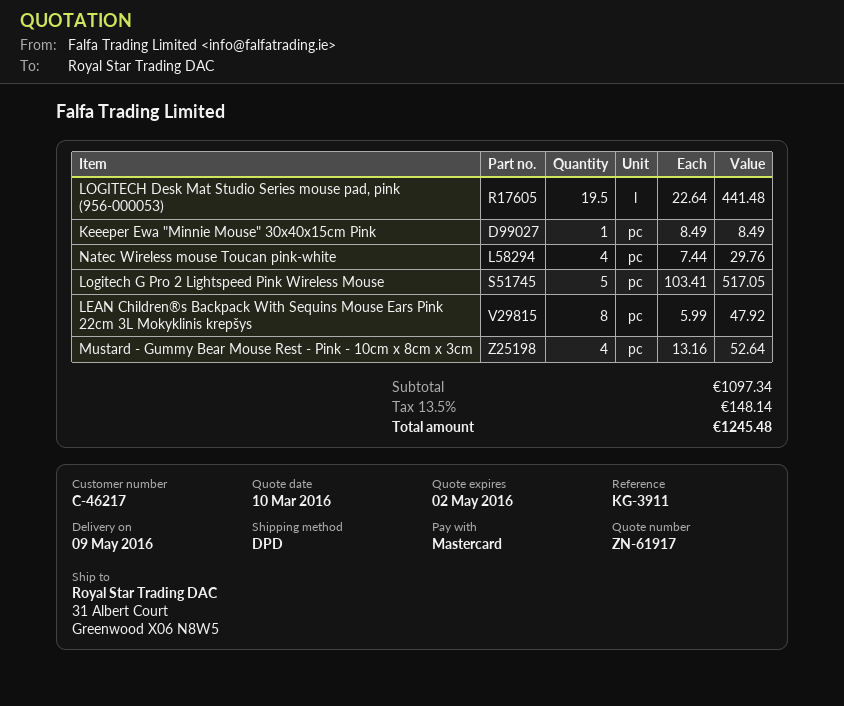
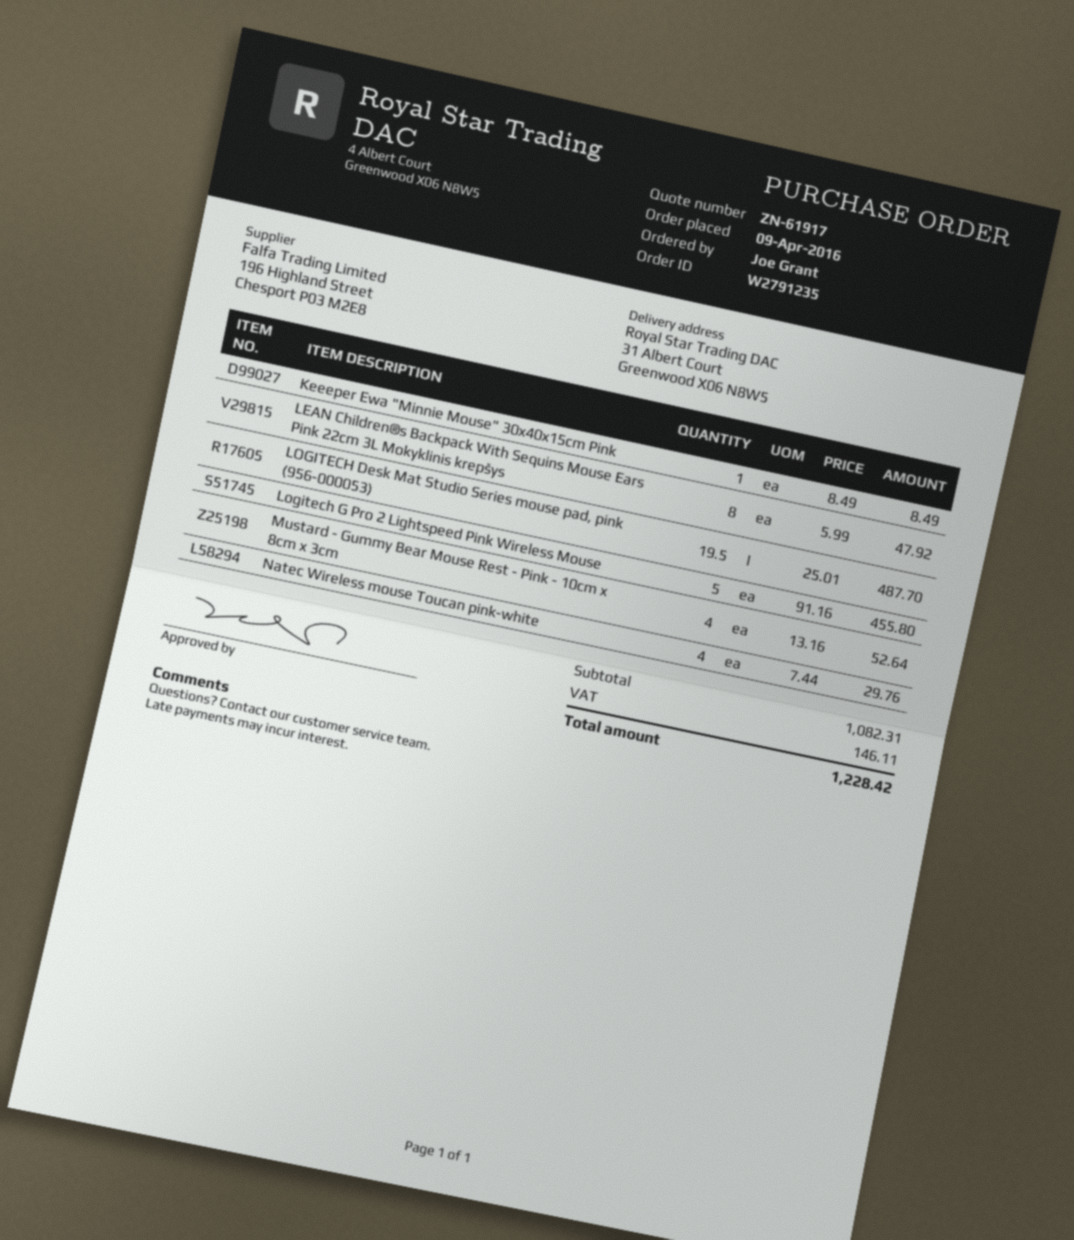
LOGITECH Desk Mat Studio Series mouse pad, pink (956-000053): 19.5 x 22.64 = 441.48 -> 19.5 x 25.01 = 487.70
Logitech G Pro 2 Lightspeed Pink Wireless Mouse: 5 x 103.41 = 517.05 -> 5 x 91.16 = 455.80
subtotal: 1097.34 -> 1082.31
tax: 148.14 -> 146.11
total: 1245.48 -> 1228.42

